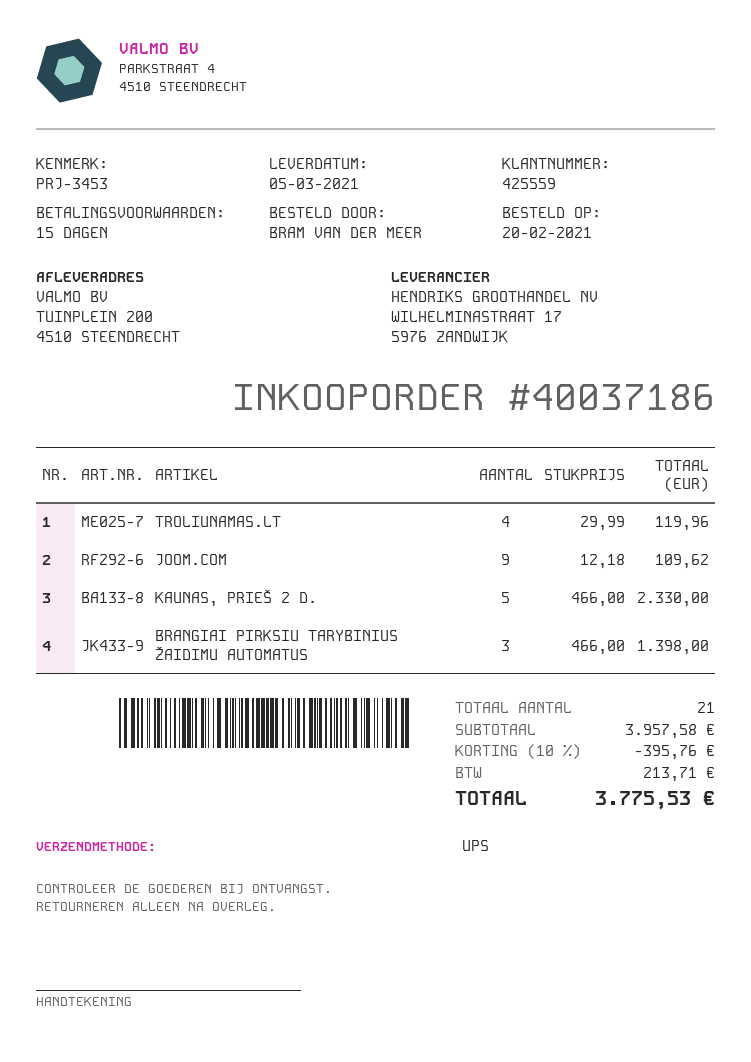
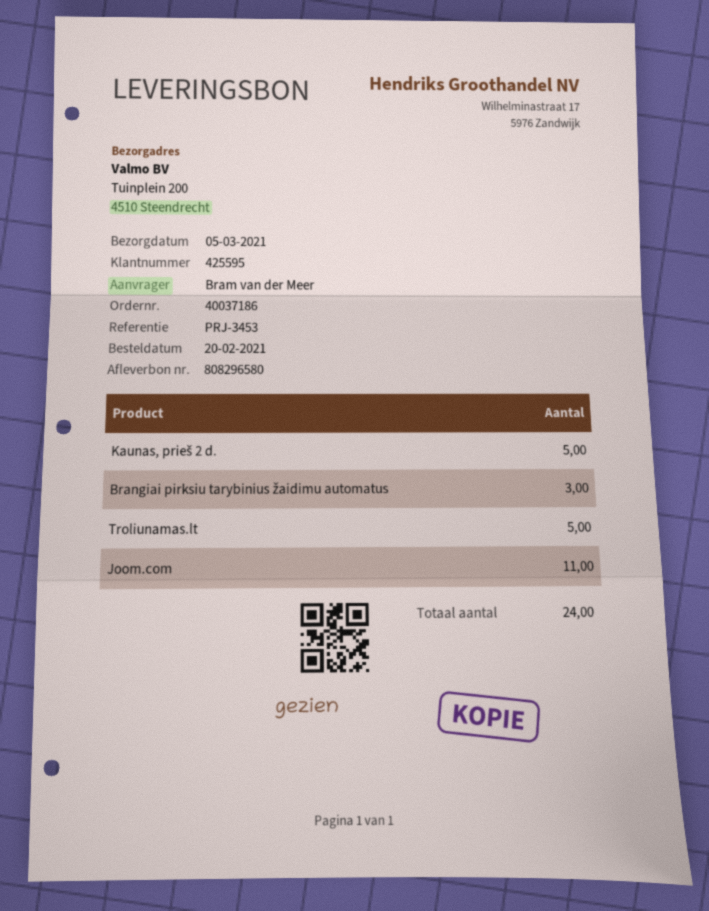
customer number: 425559 -> 425595
TROLIUNAMAS.LT: 4 -> 5
JOOM.COM: 9 -> 11
total quantity: 21 -> 24

